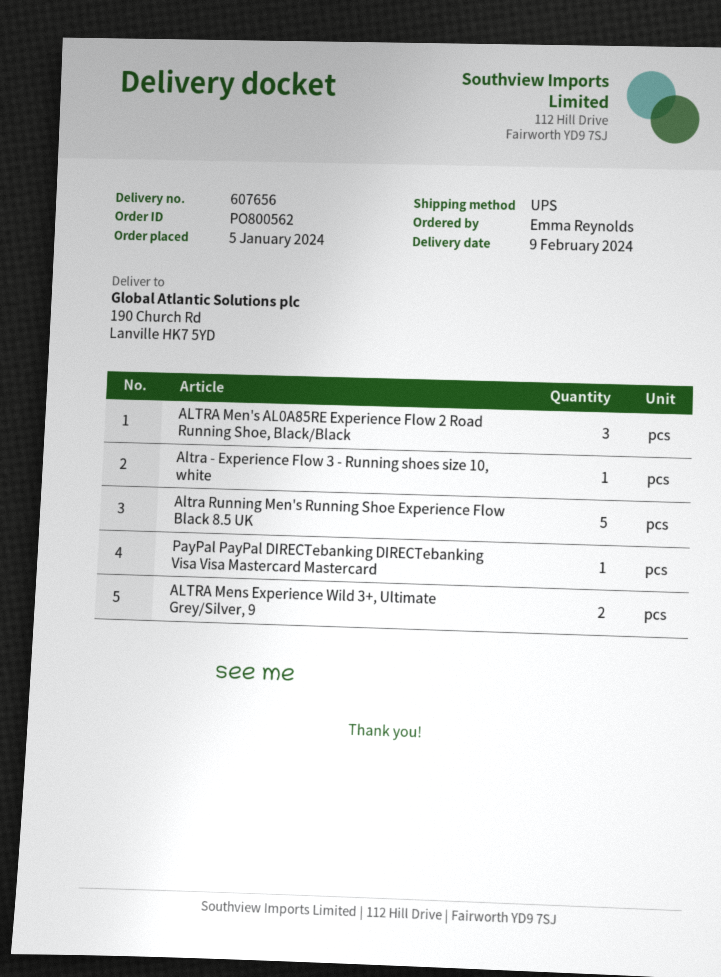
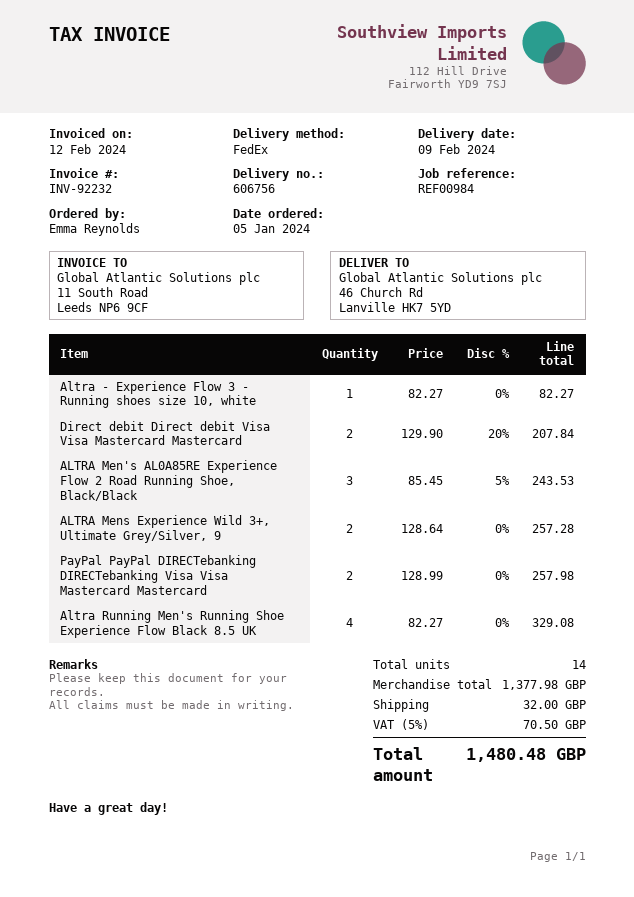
delivery note number: 607656 -> 606756
shipping method: UPS -> FedEx
ship to: 190 Church Rd, Lanville HK7 5YD -> 46 Church Rd, Lanville HK7 5YD
Altra Running Men's Running Shoe Experience Flow Black 8.5 UK: 5 -> 4
PayPal PayPal DIRECTebanking DIRECTebanking Visa Visa Mastercard Mastercard: 1 -> 2
Direct debit Direct debit Visa Visa Mastercard Mastercard: none -> 2

